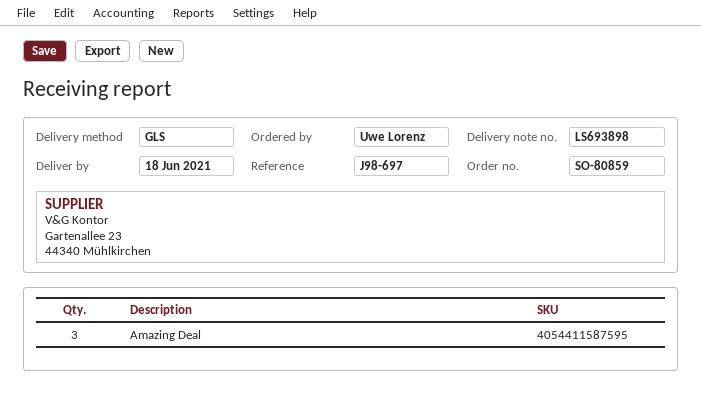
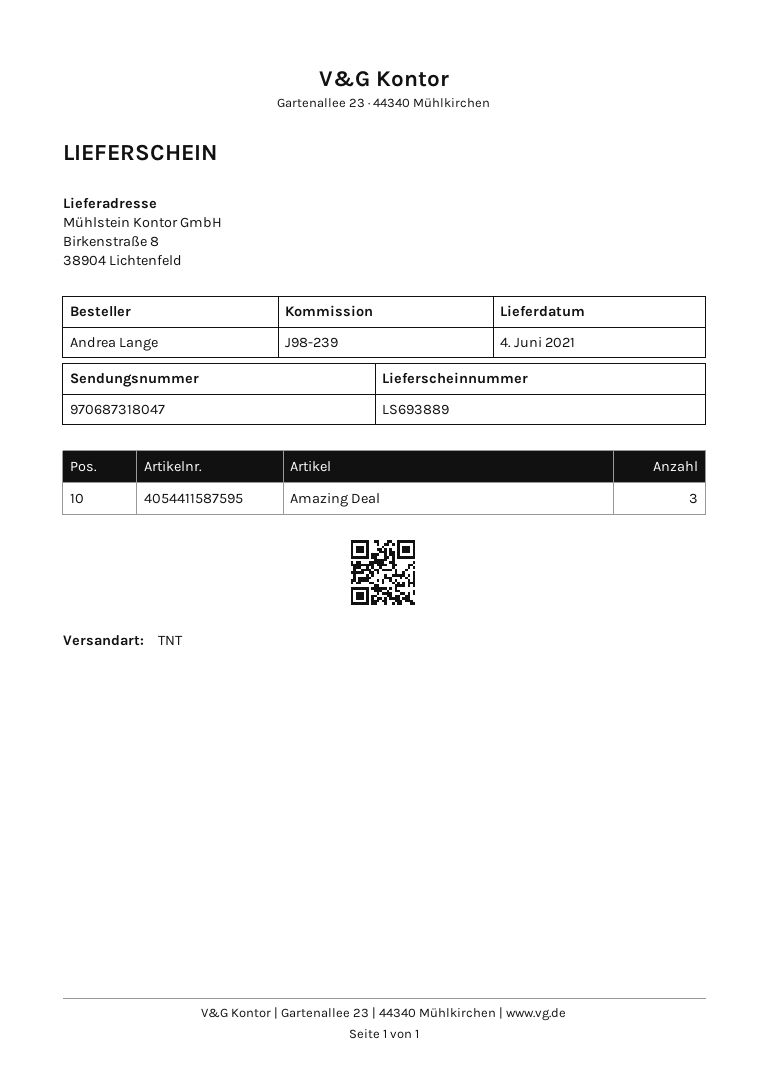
delivery note number: LS693898 -> LS693889
delivery date: 2021-06-18 -> 2021-06-04
reference: J98-697 -> J98-239
ordered by: Uwe Lorenz -> Andrea Lange
shipping method: GLS -> TNT

